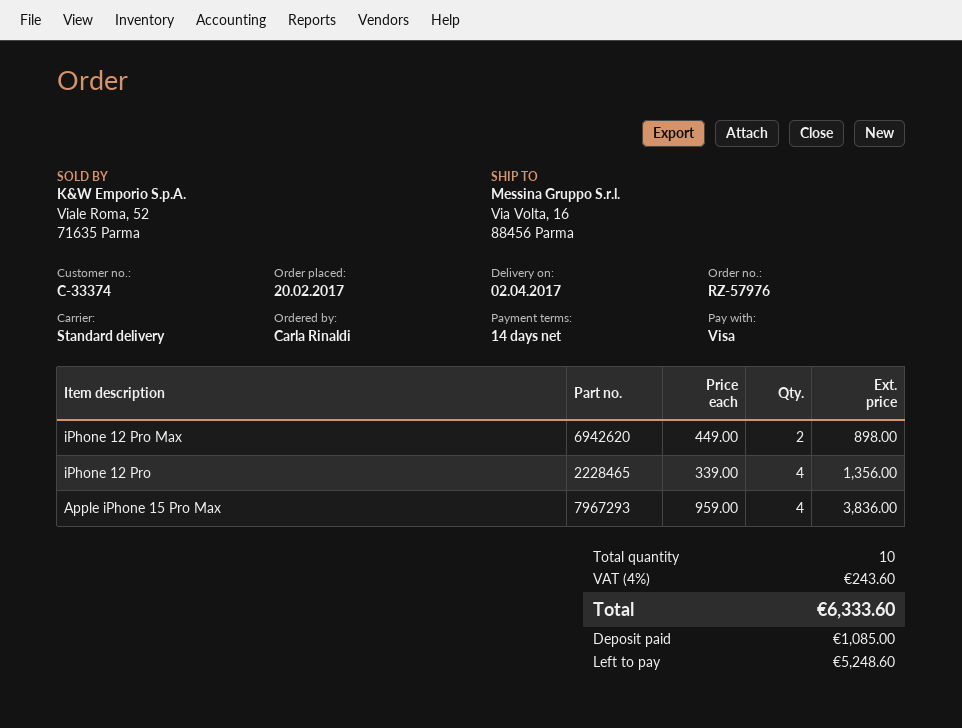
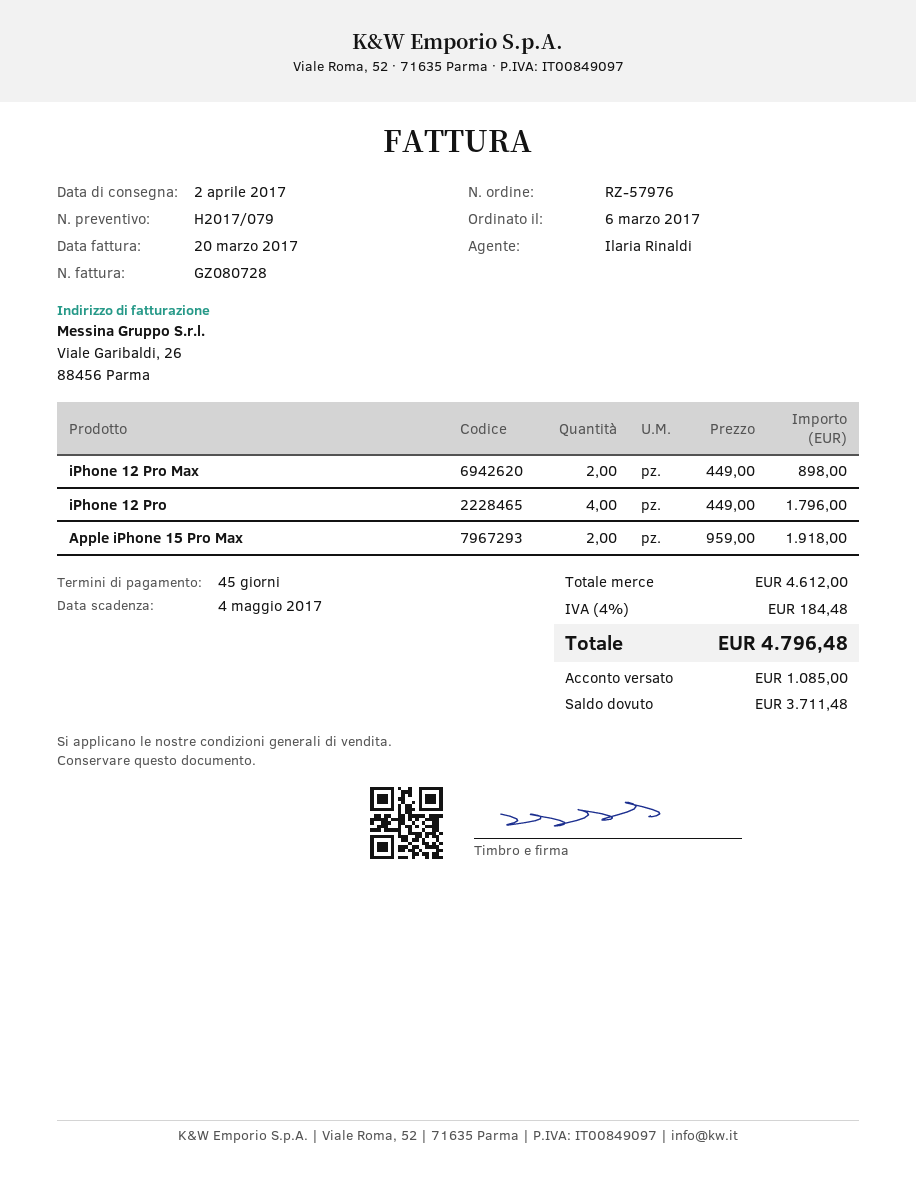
order date: 2017-02-20 -> 2017-03-06
payment terms: 14 days -> 45 days
iPhone 12 Pro: 4 x 339.00 = 1356.00 -> 4 x 449.00 = 1796.00
Apple iPhone 15 Pro Max: 4 x 959.00 = 3836.00 -> 2 x 959.00 = 1918.00
tax: 4% = 243.60 -> 4% = 184.48
total: 6333.60 -> 4796.48
balance: 5248.60 -> 3711.48

